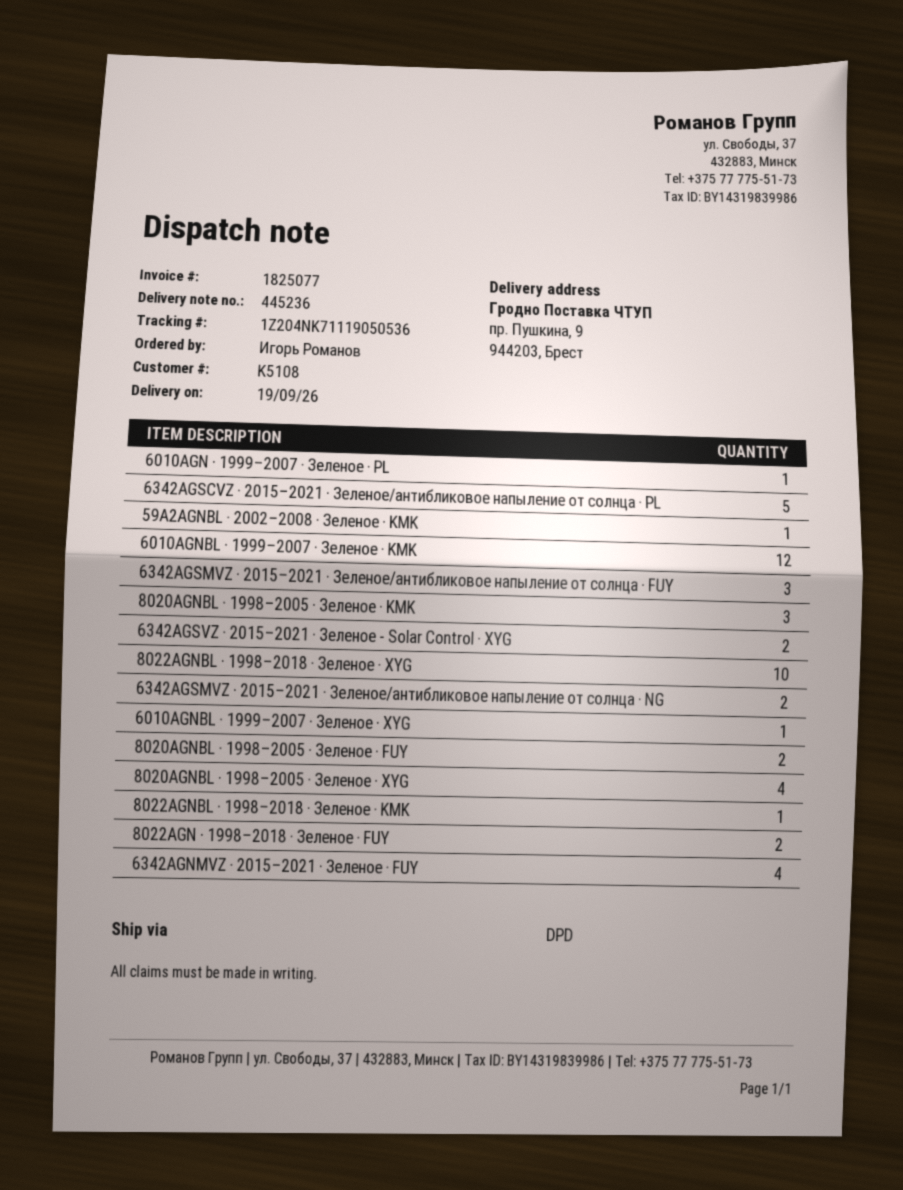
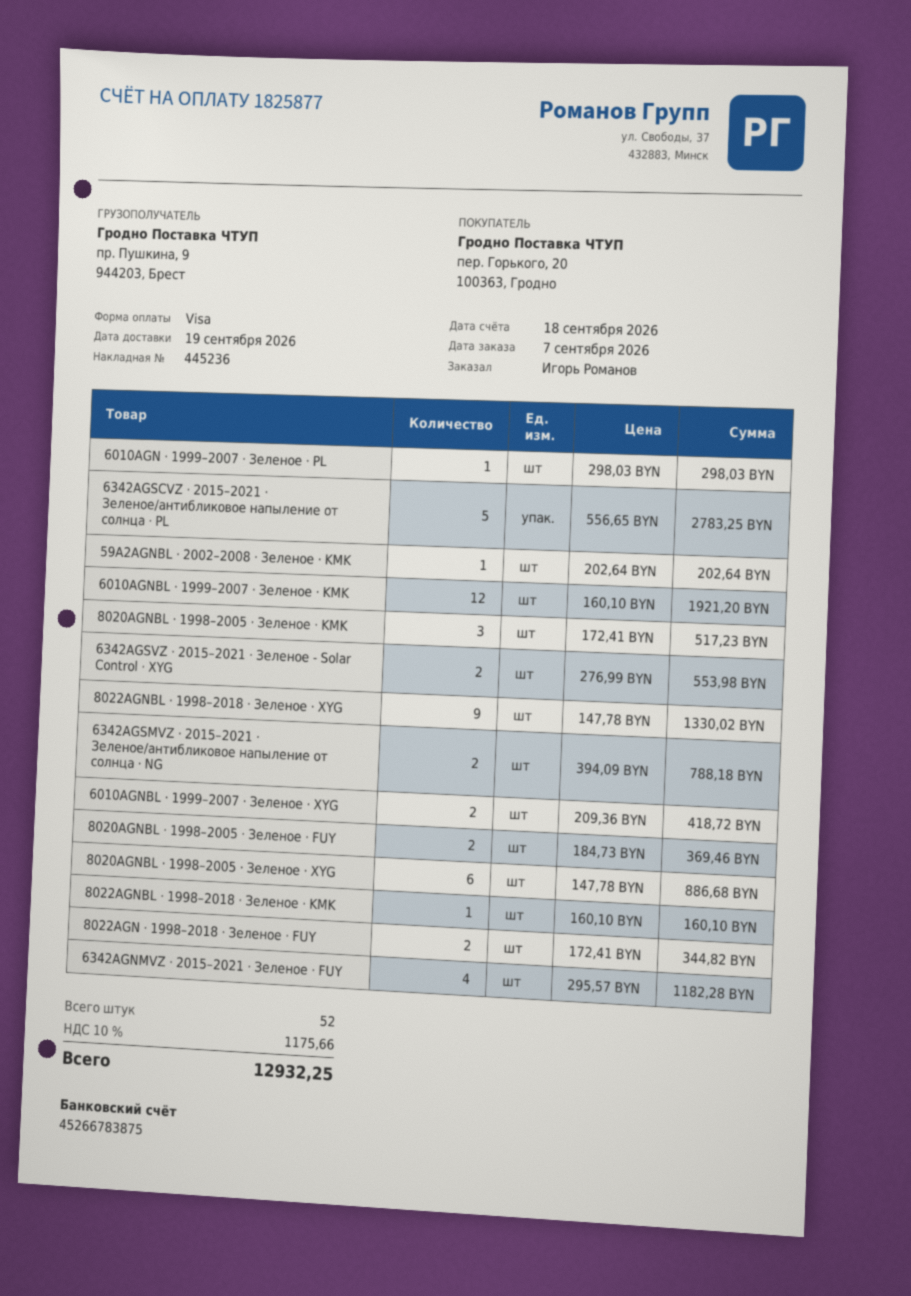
invoice number: 1825077 -> 1825877
6342AGSMVZ · 2015–2021 · Зеленое/антибликовое напыление от солнца · FUY: 3 -> none
8022AGNBL · 1998–2018 · Зеленое · XYG: 10 -> 9
6010AGNBL · 1999–2007 · Зеленое · XYG: 1 -> 2
8020AGNBL · 1998–2005 · Зеленое · XYG: 4 -> 6

